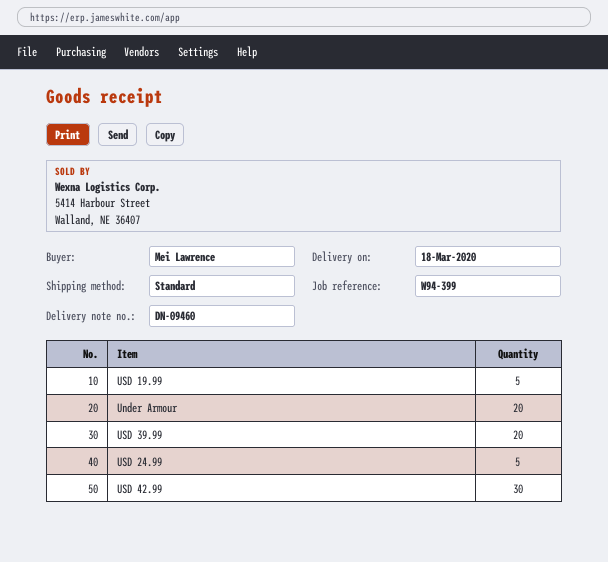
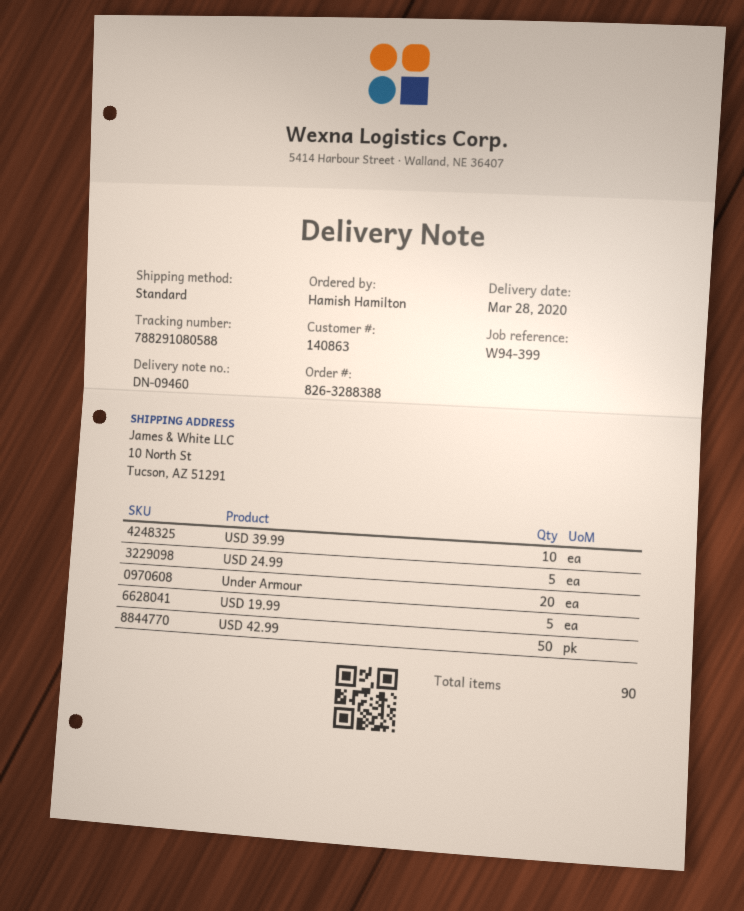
delivery date: 2020-03-18 -> 2020-03-28
ordered by: Mei Lawrence -> Hamish Hamilton
USD 39.99: 20 -> 10
USD 42.99: 30 -> 50

